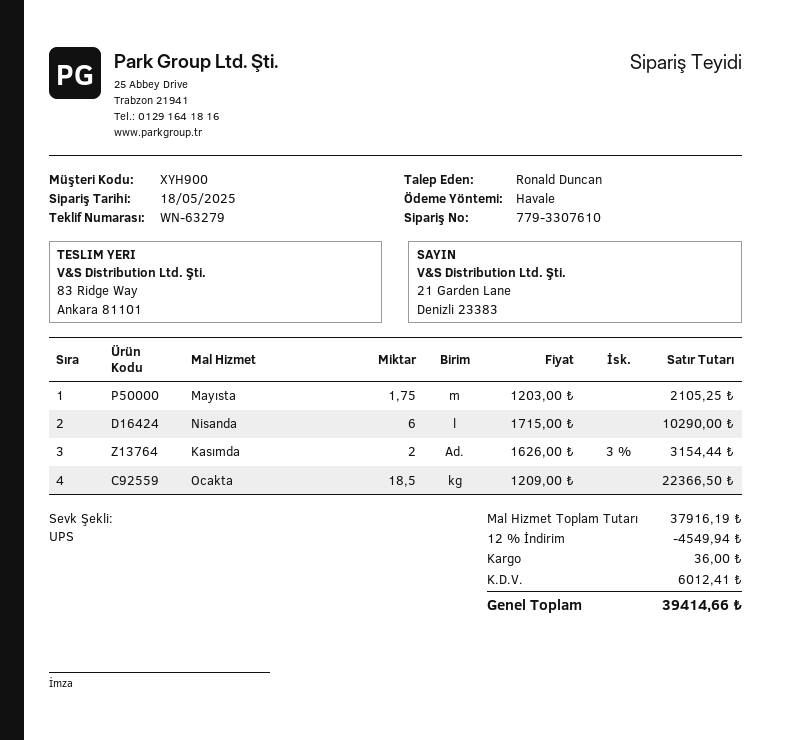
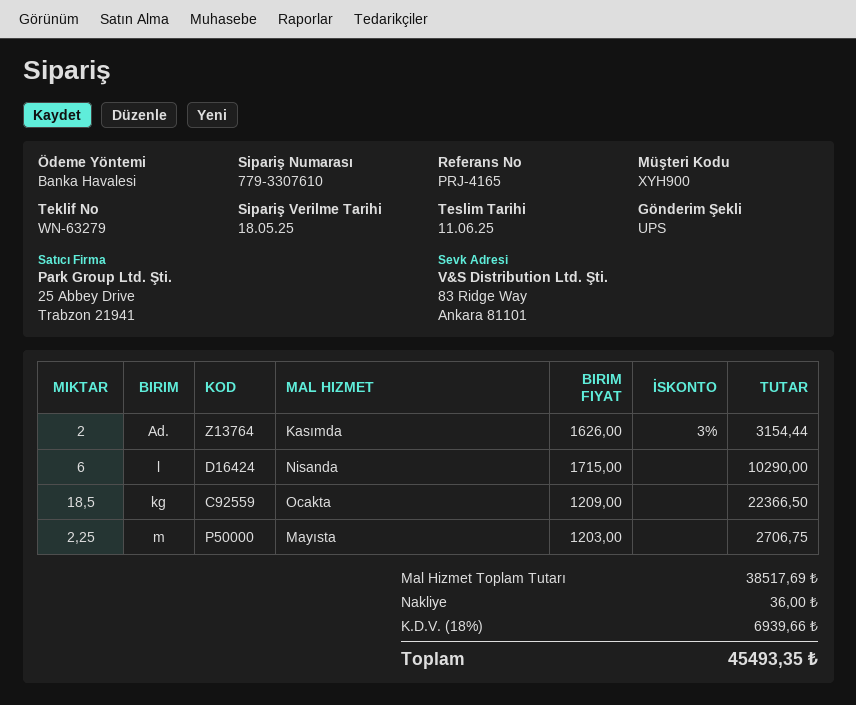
Mayısta: 1.75 x 1203.00 = 2105.25 -> 2.25 x 1203.00 = 2706.75
subtotal: 37916.19 -> 38517.69
discount: 12% = 4549.94 -> none
tax: 6012.41 -> 6939.66
total: 39414.66 -> 45493.35

